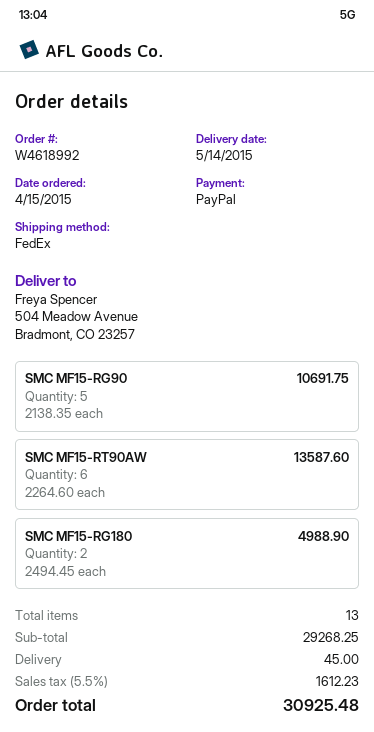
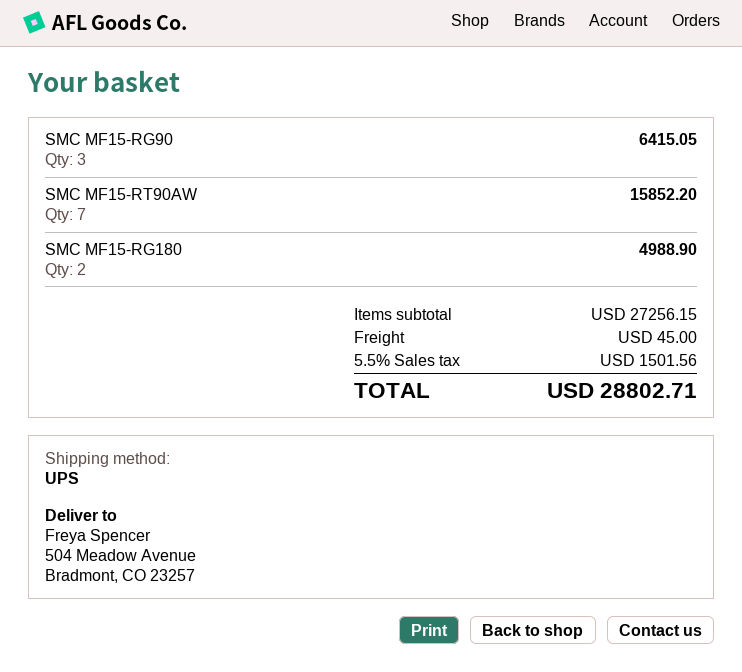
shipping method: FedEx -> UPS
SMC MF15-RG90: 5 for 10691.75 -> 3 for 6415.05
SMC MF15-RT90AW: 6 for 13587.60 -> 7 for 15852.20
subtotal: 29268.25 -> 27256.15
tax: 5.5% = 1612.23 -> 5.5% = 1501.56
total: 30925.48 -> 28802.71

